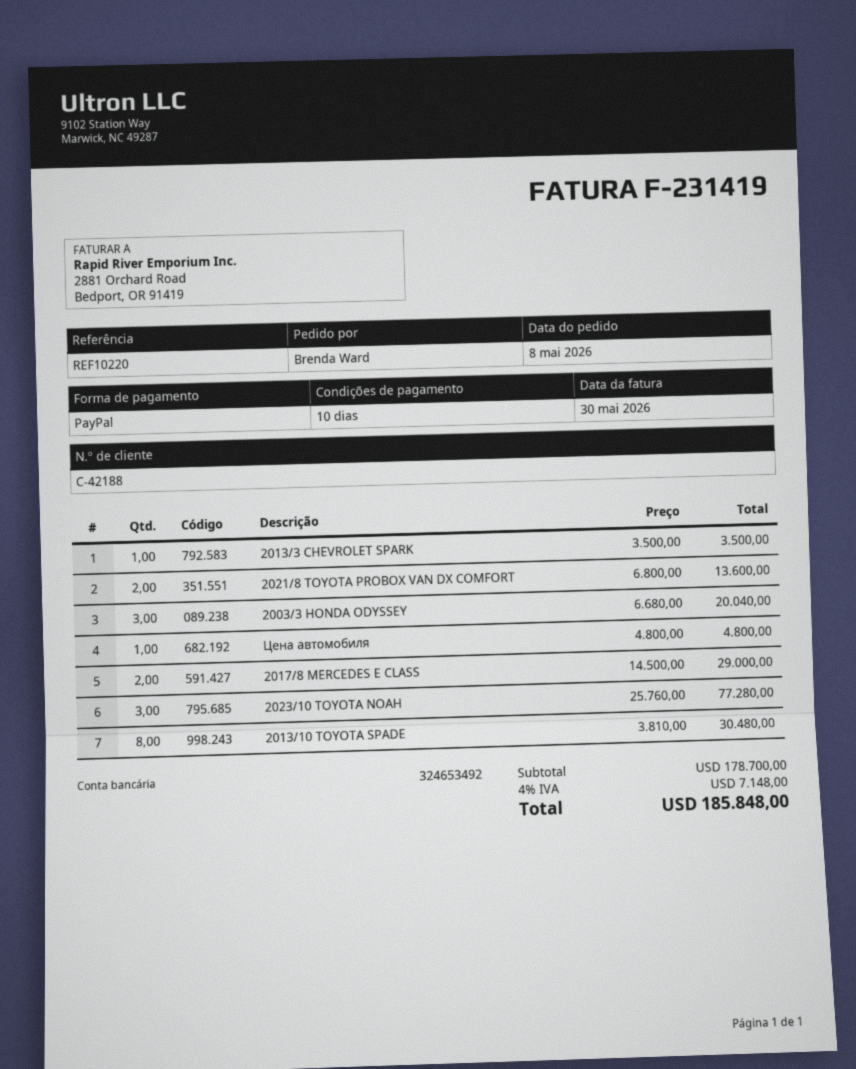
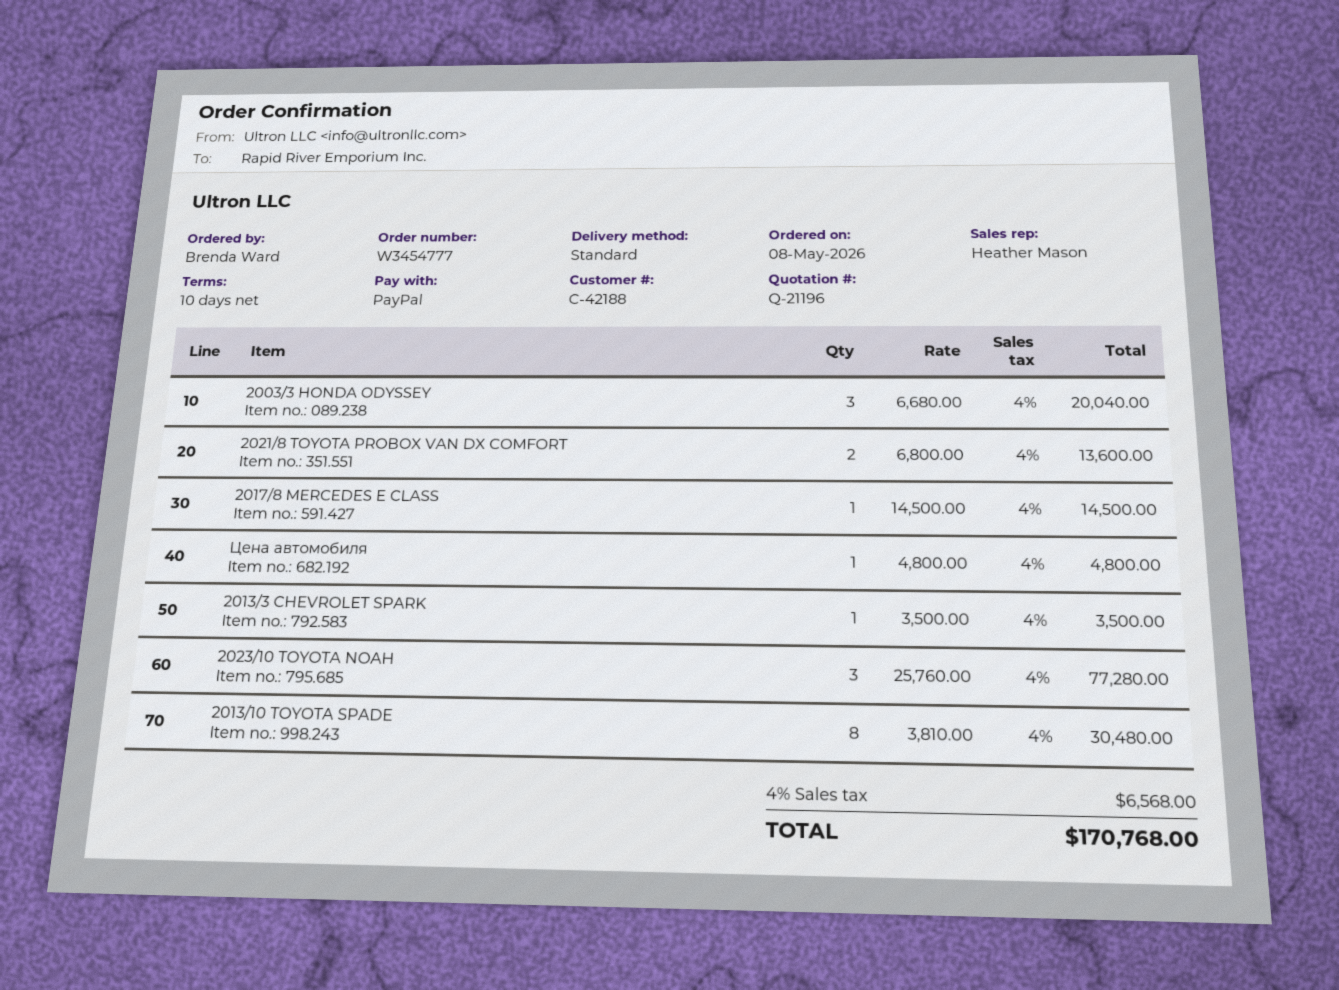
2017/8 MERCEDES E CLASS: 2 x 14500.00 = 29000.00 -> 1 x 14500.00 = 14500.00
tax: 4% = 7148.00 -> 4% = 6568.00
total: 185848.00 -> 170768.00

